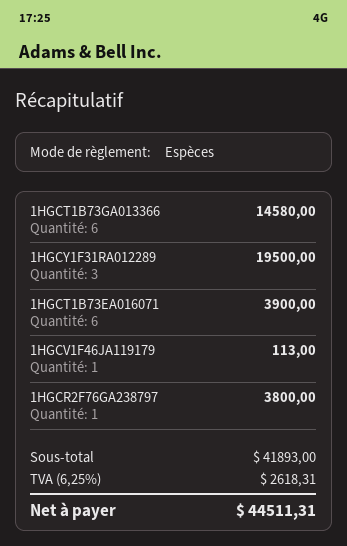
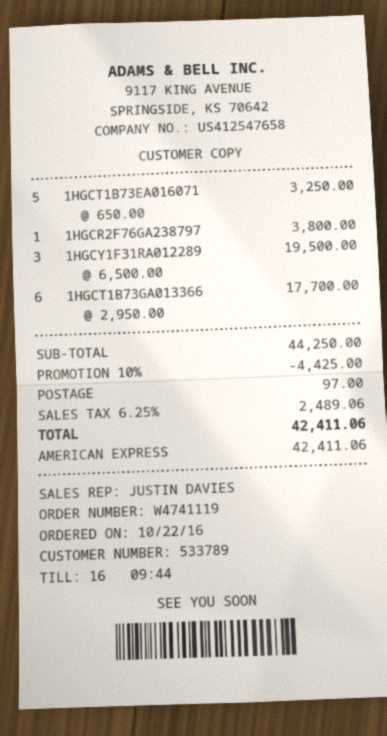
payment method: cash -> American Express
1HGCT1B73GA013366: 6 for 14580.00 -> 6 for 17700.00
1HGCT1B73EA016071: 6 for 3900.00 -> 5 for 3250.00
1HGCV1F46JA119179: 1 for 113.00 -> none
subtotal: 41893.00 -> 44250.00
discount: none -> 10% = 4425.00
shipping: none -> 97.00
tax: 6.25% = 2618.31 -> 6.25% = 2489.06
total: 44511.31 -> 42411.06

